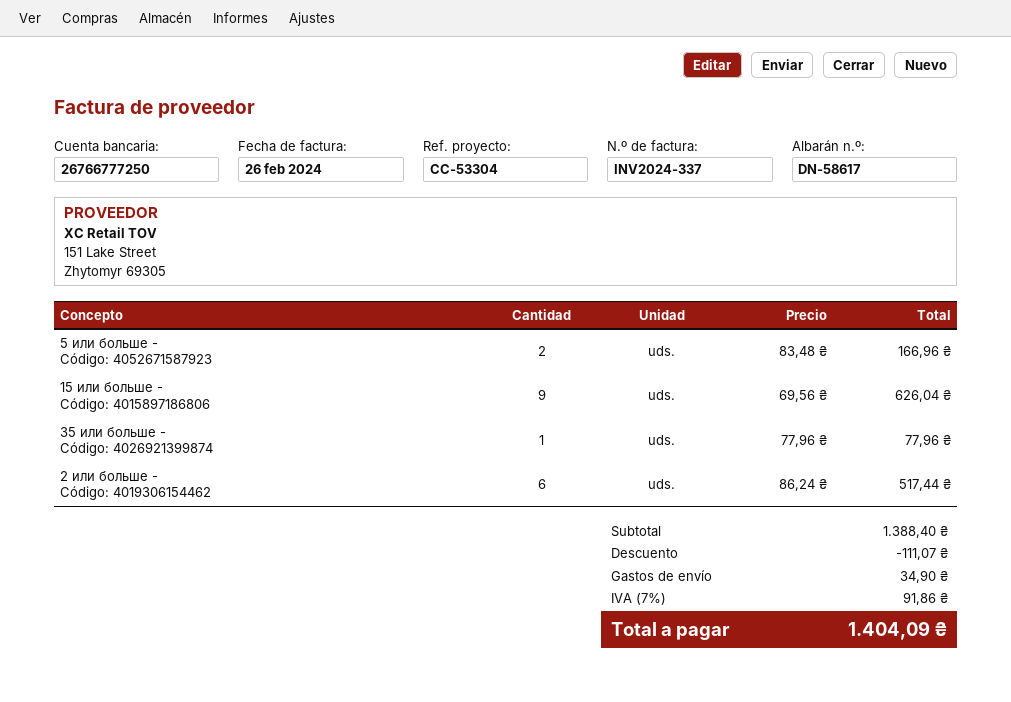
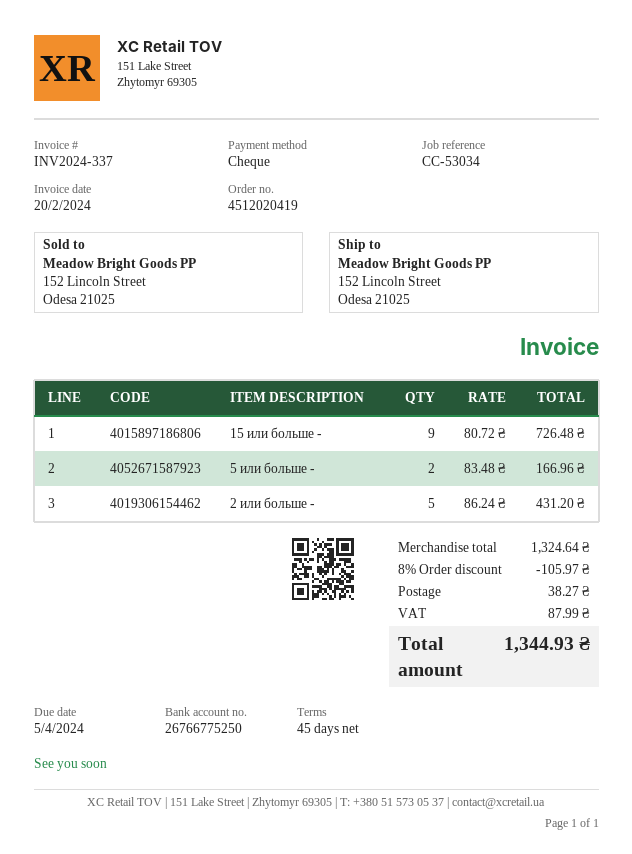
invoice date: 2024-02-26 -> 2024-02-20
reference: CC-53304 -> CC-53034
bank account: 26766777250 -> 26766775250
15 или больше -: 9 x 69.56 = 626.04 -> 9 x 80.72 = 726.48
35 или больше -: 1 x 77.96 = 77.96 -> none
2 или больше -: 6 x 86.24 = 517.44 -> 5 x 86.24 = 431.20
subtotal: 1388.40 -> 1324.64
discount: 111.07 -> 105.97
shipping: 34.90 -> 38.27
tax: 91.86 -> 87.99
total: 1404.09 -> 1344.93

